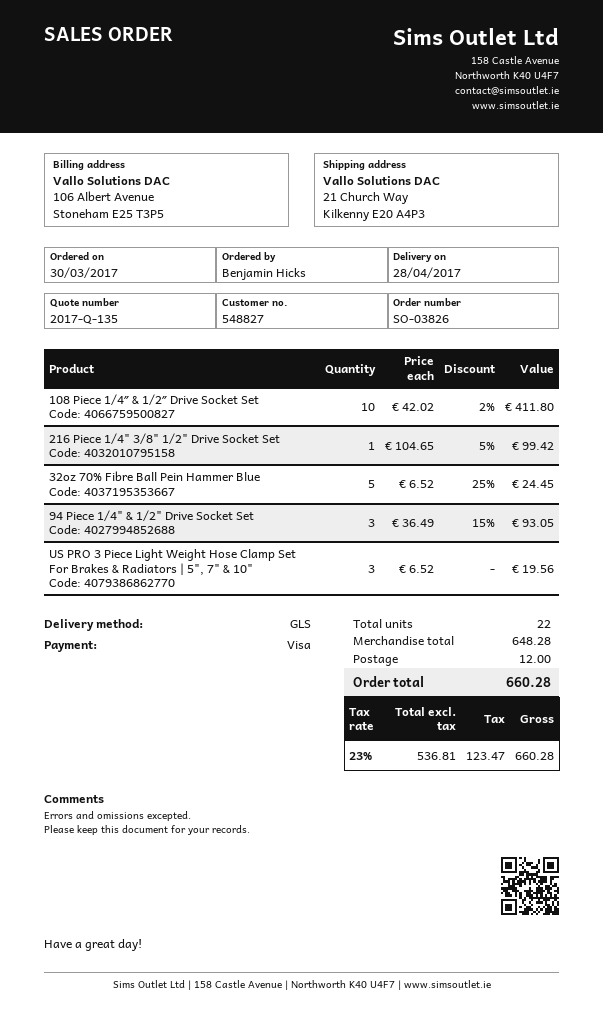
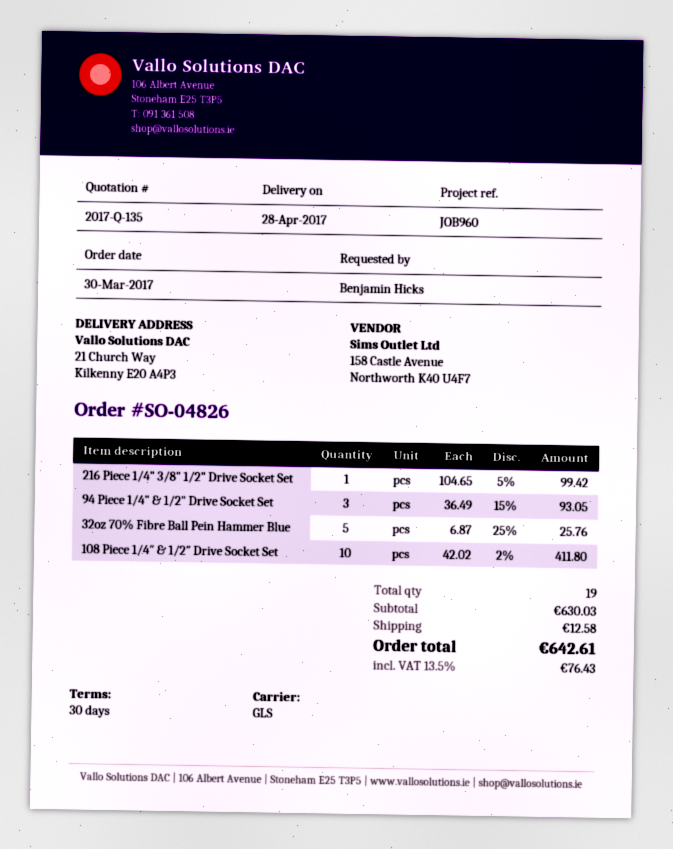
order number: SO-03826 -> SO-04826
32oz 70% Fibre Ball Pein Hammer Blue: 5 x 6.52 - 25% = 24.45 -> 5 x 6.87 - 25% = 25.76
US PRO 3 Piece Light Weight Hose Clamp Set For Brakes & Radiators | 5", 7" & 10": 3 x 6.52 = 19.56 -> none
total quantity: 22 -> 19
subtotal: 648.28 -> 630.03
shipping: 12.00 -> 12.58
tax: 23% = 123.47 -> 13.5% = 76.43
total: 660.28 -> 642.61

